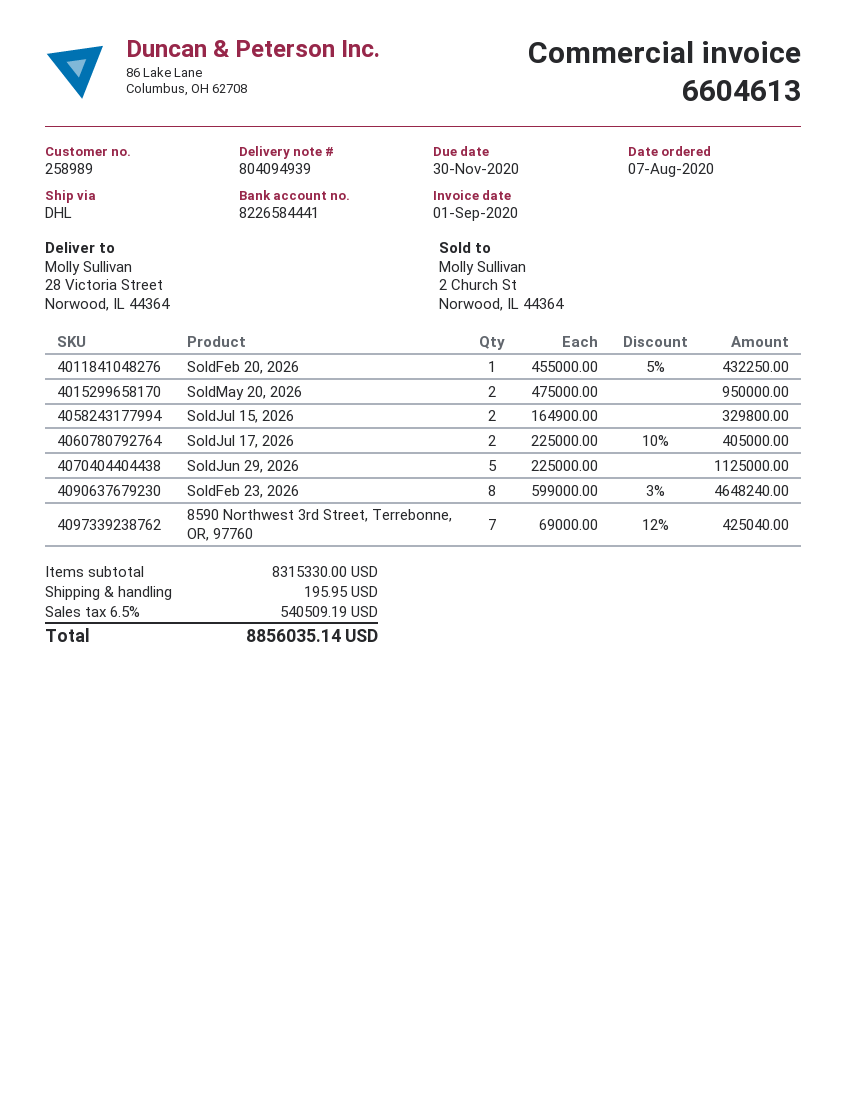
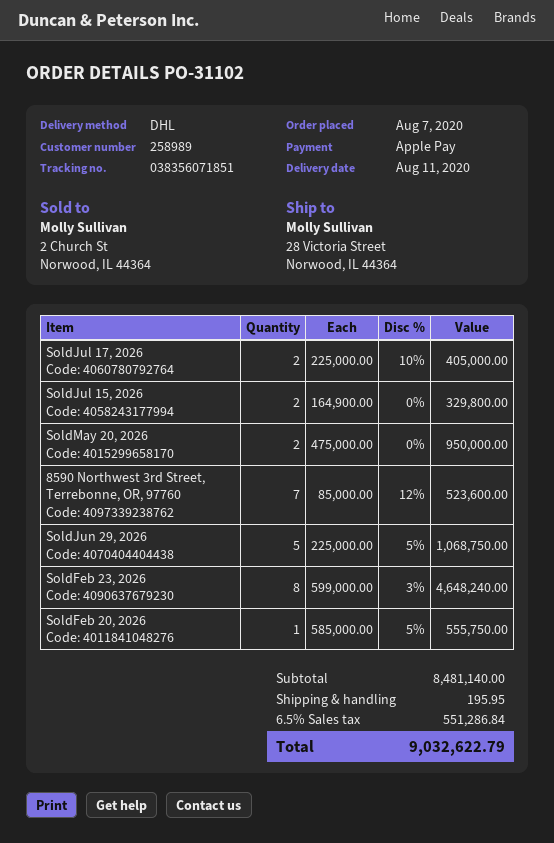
SoldFeb 20, 2026: 1 x 455000.00 - 5% = 432250.00 -> 1 x 585000.00 - 5% = 555750.00
SoldJun 29, 2026: 5 x 225000.00 = 1125000.00 -> 5 x 225000.00 - 5% = 1068750.00
8590 Northwest 3rd Street, Terrebonne, OR, 97760: 7 x 69000.00 - 12% = 425040.00 -> 7 x 85000.00 - 12% = 523600.00
subtotal: 8315330.00 -> 8481140.00
tax: 6.5% = 540509.19 -> 6.5% = 551286.84
total: 8856035.14 -> 9032622.79

